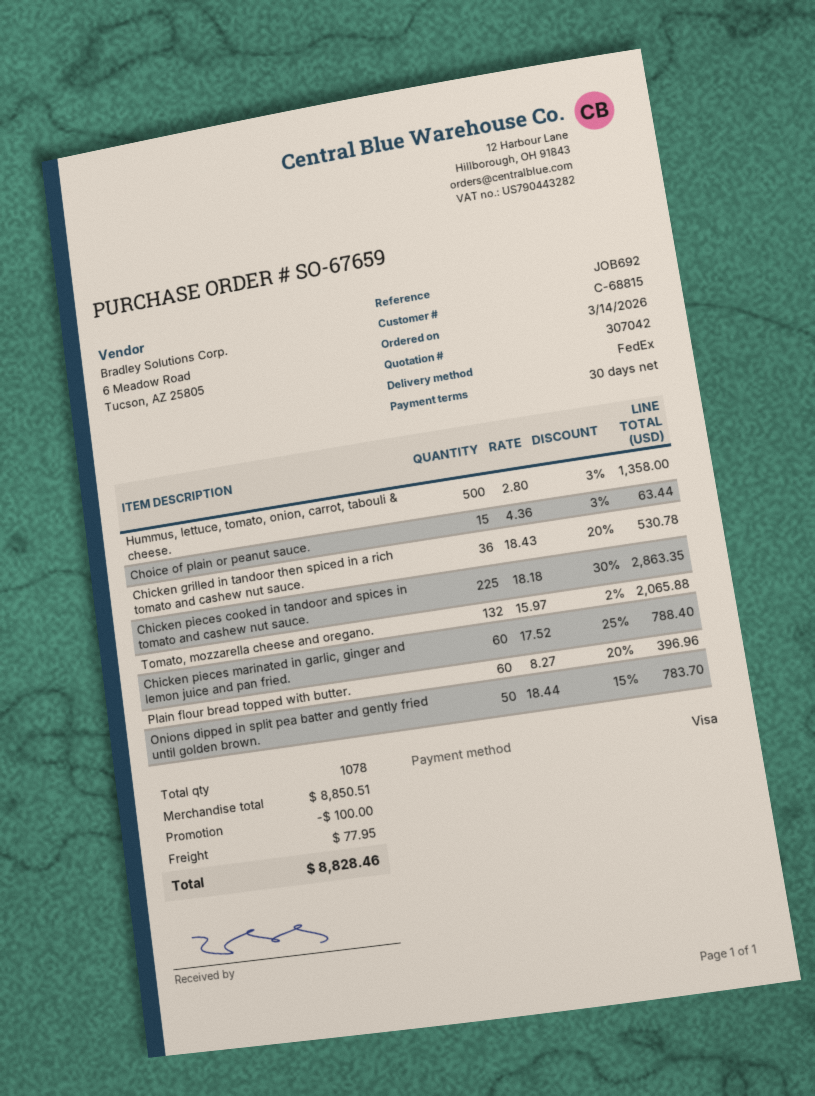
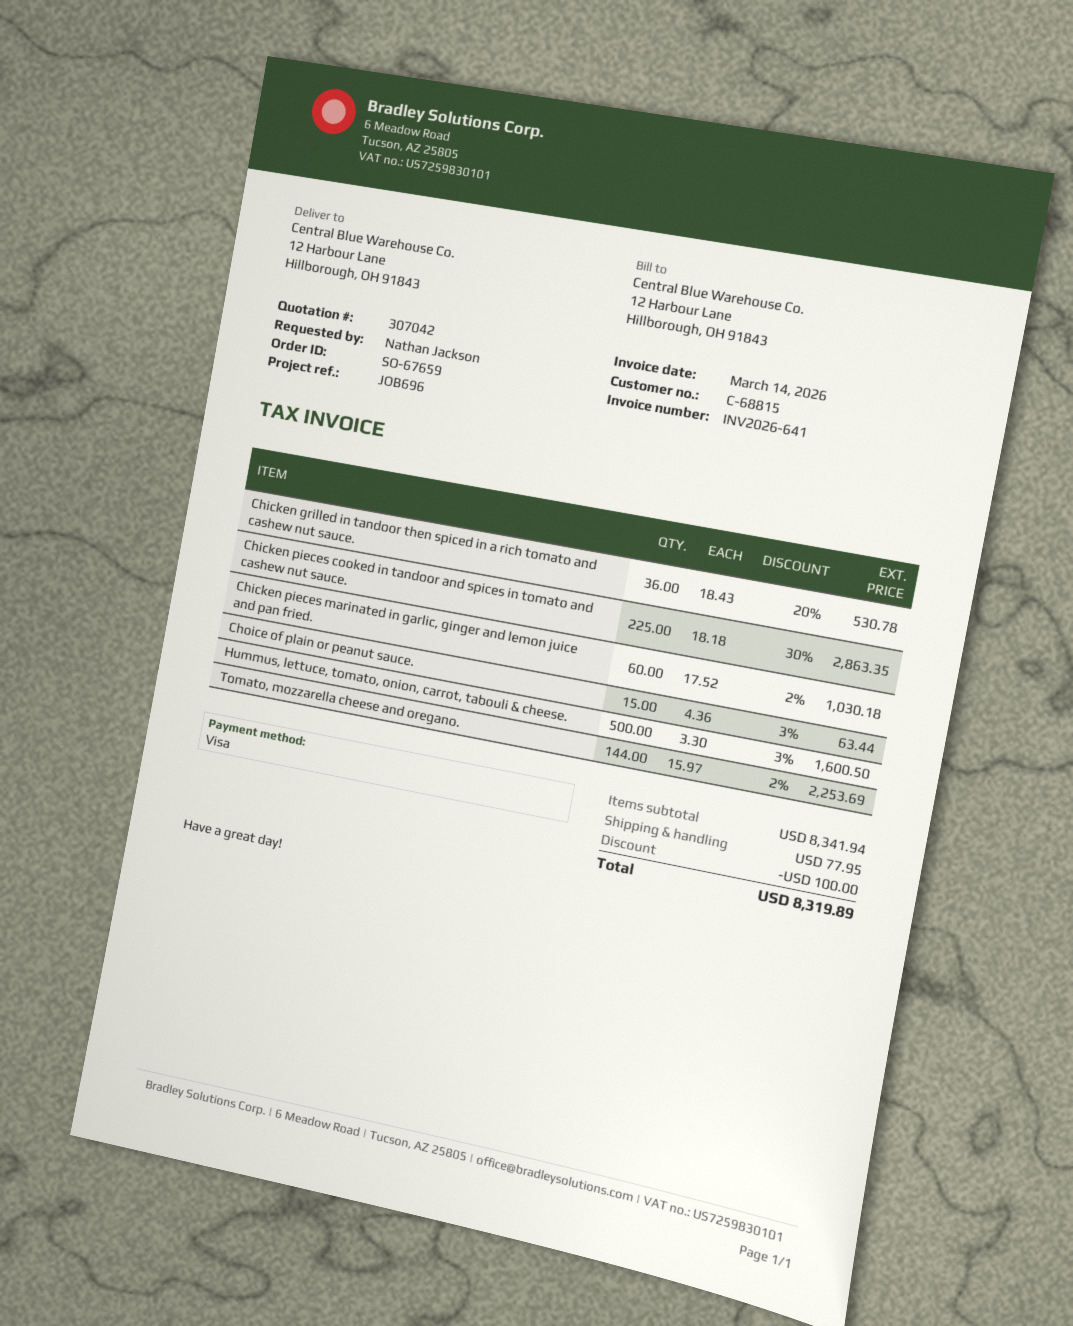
reference: JOB692 -> JOB696
Hummus, lettuce, tomato, onion, carrot, tabouli & cheese.: 500 x 2.80 - 3% = 1358.00 -> 500 x 3.30 - 3% = 1600.50
Tomato, mozzarella cheese and oregano.: 132 x 15.97 - 2% = 2065.88 -> 144 x 15.97 - 2% = 2253.69
Chicken pieces marinated in garlic, ginger and lemon juice and pan fried.: 60 x 17.52 - 25% = 788.40 -> 60 x 17.52 - 2% = 1030.18
Plain flour bread topped with butter.: 60 x 8.27 - 20% = 396.96 -> none
Onions dipped in split pea batter and gently fried until golden brown.: 50 x 18.44 - 15% = 783.70 -> none
subtotal: 8850.51 -> 8341.94
total: 8828.46 -> 8319.89

